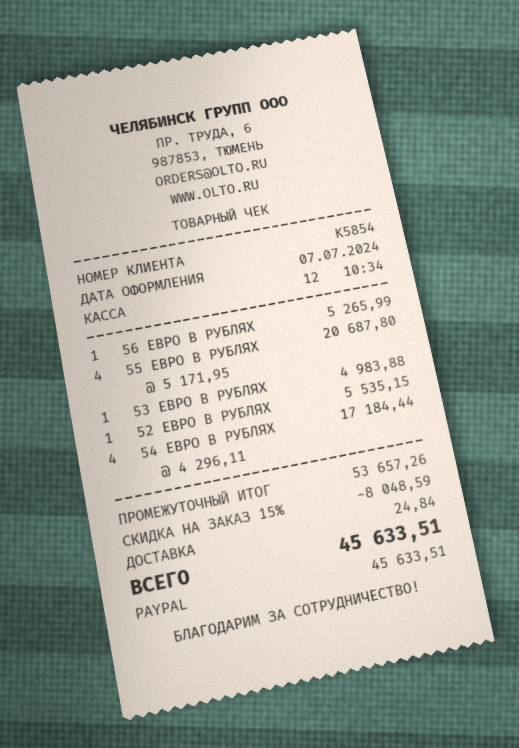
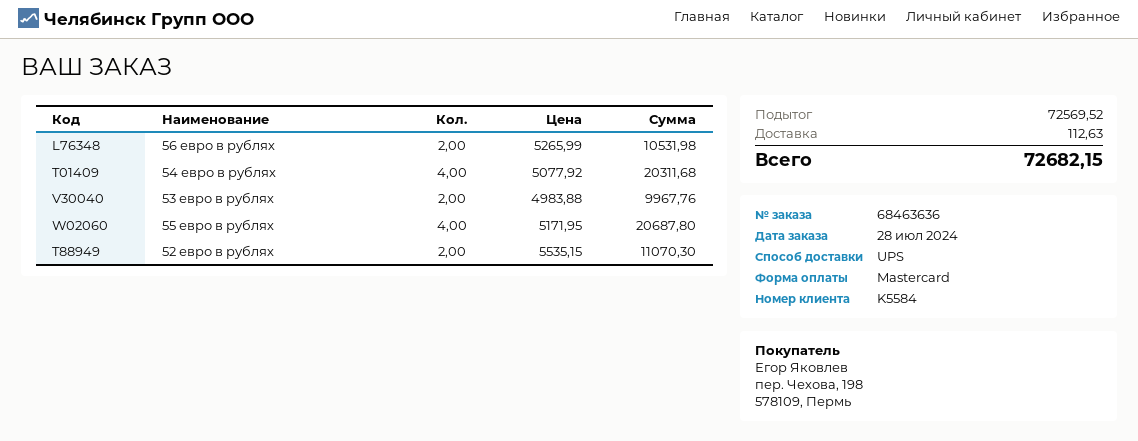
order date: 2024-07-07 -> 2024-07-28
customer number: K5854 -> K5584
payment method: PayPal -> Mastercard
56 ЕВРО В РУБЛЯХ: 1 x 5265.99 = 5265.99 -> 2 x 5265.99 = 10531.98
53 ЕВРО В РУБЛЯХ: 1 x 4983.88 = 4983.88 -> 2 x 4983.88 = 9967.76
52 ЕВРО В РУБЛЯХ: 1 x 5535.15 = 5535.15 -> 2 x 5535.15 = 11070.30
54 ЕВРО В РУБЛЯХ: 4 x 4296.11 = 17184.44 -> 4 x 5077.92 = 20311.68
subtotal: 53657.26 -> 72569.52
discount: 15% = 8048.59 -> none
shipping: 24.84 -> 112.63
total: 45633.51 -> 72682.15

